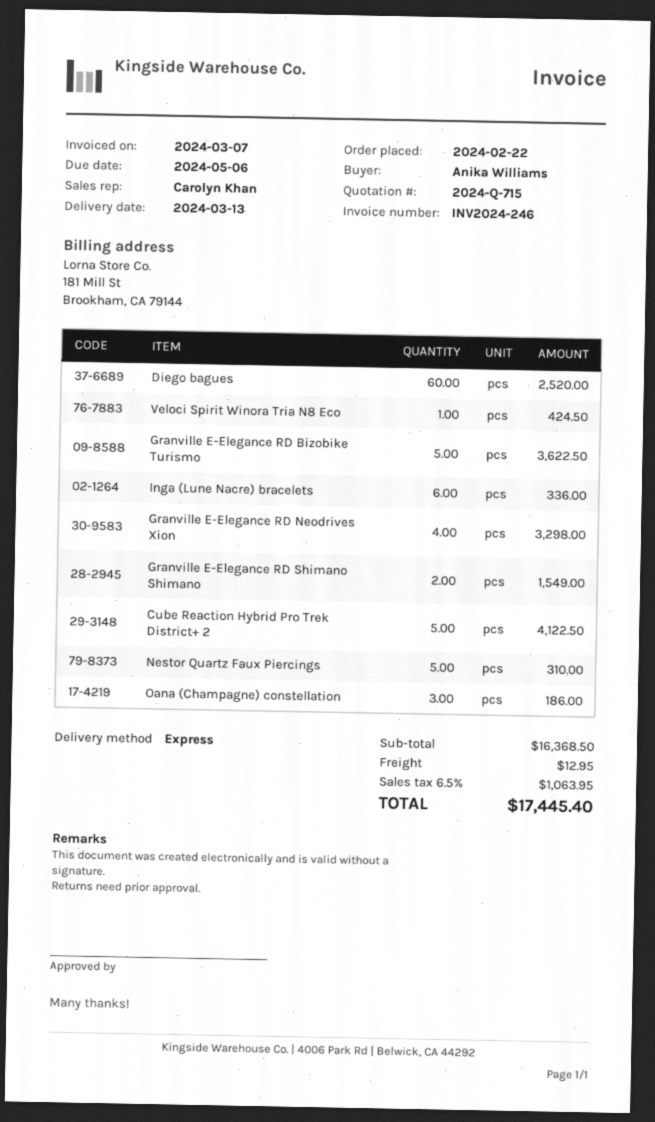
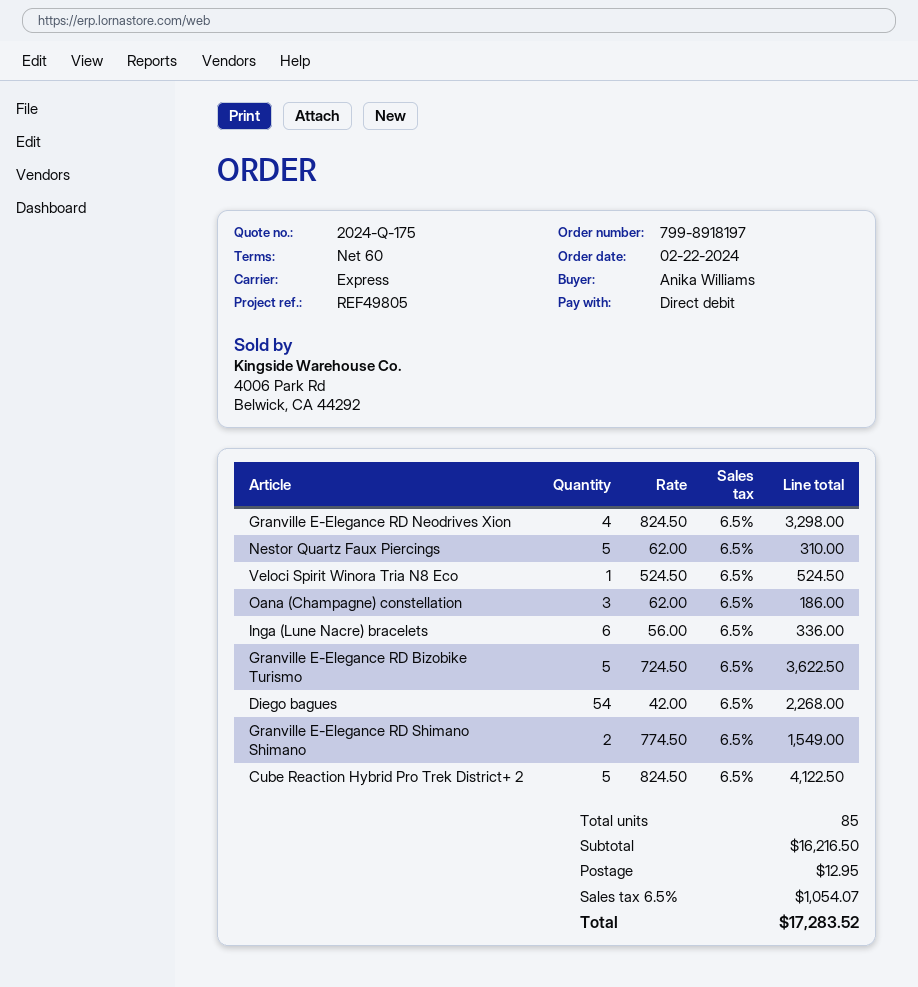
quote number: 2024-Q-715 -> 2024-Q-175
Diego bagues: 60 for 2520.00 -> 54 for 2268.00
Veloci Spirit Winora Tria N8 Eco: 1 for 424.50 -> 1 for 524.50
subtotal: 16368.50 -> 16216.50
tax: 6.5% = 1063.95 -> 6.5% = 1054.07
total: 17445.40 -> 17283.52

